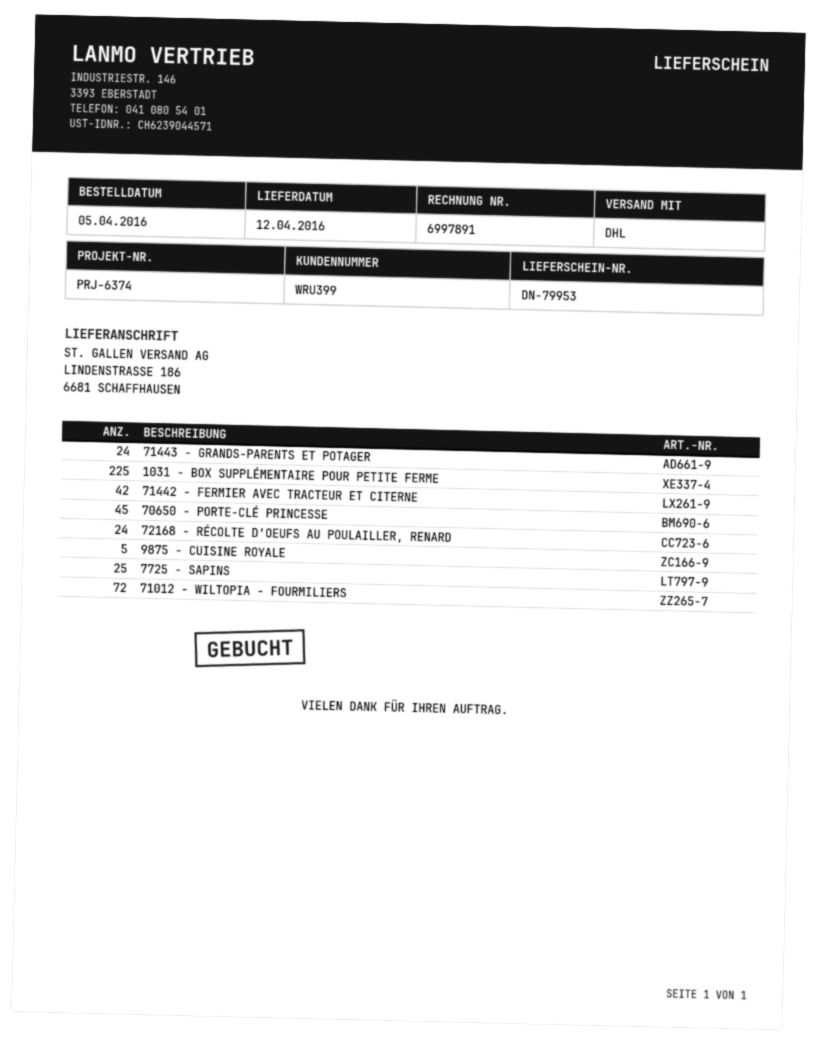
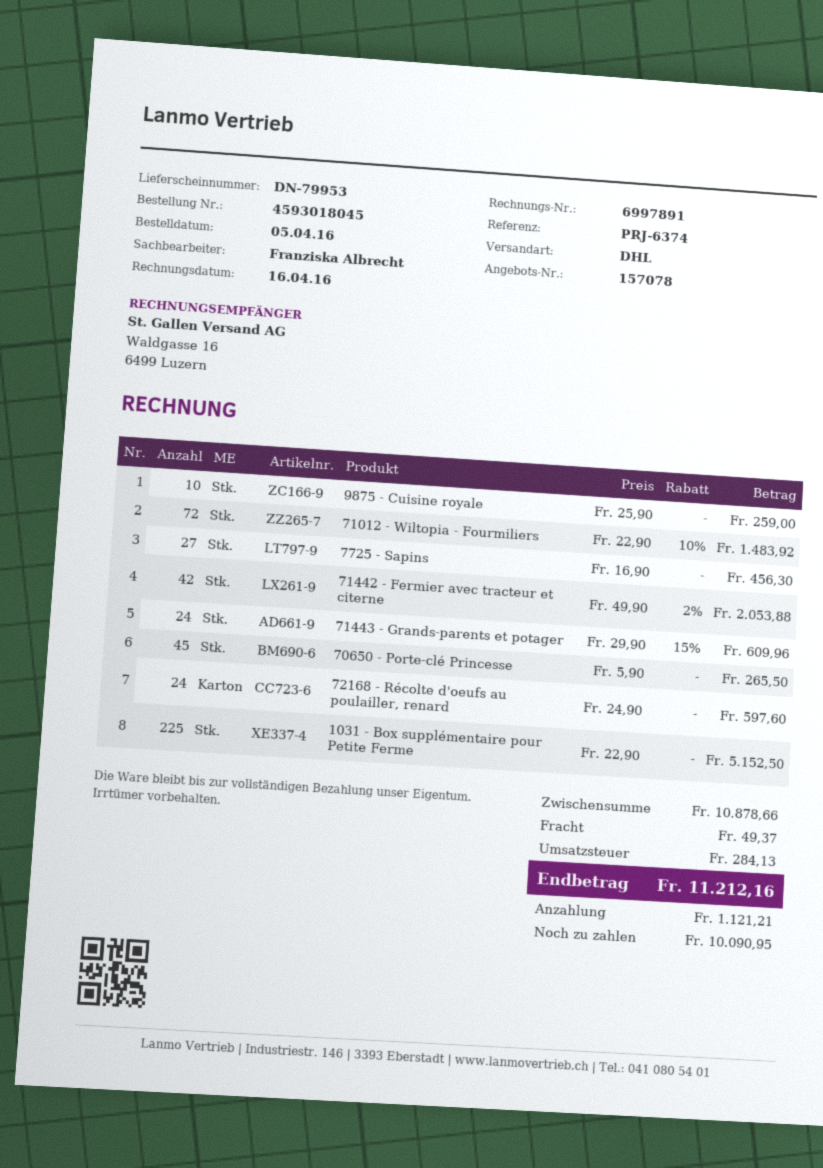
9875 - CUISINE ROYALE: 5 -> 10
7725 - SAPINS: 25 -> 27

